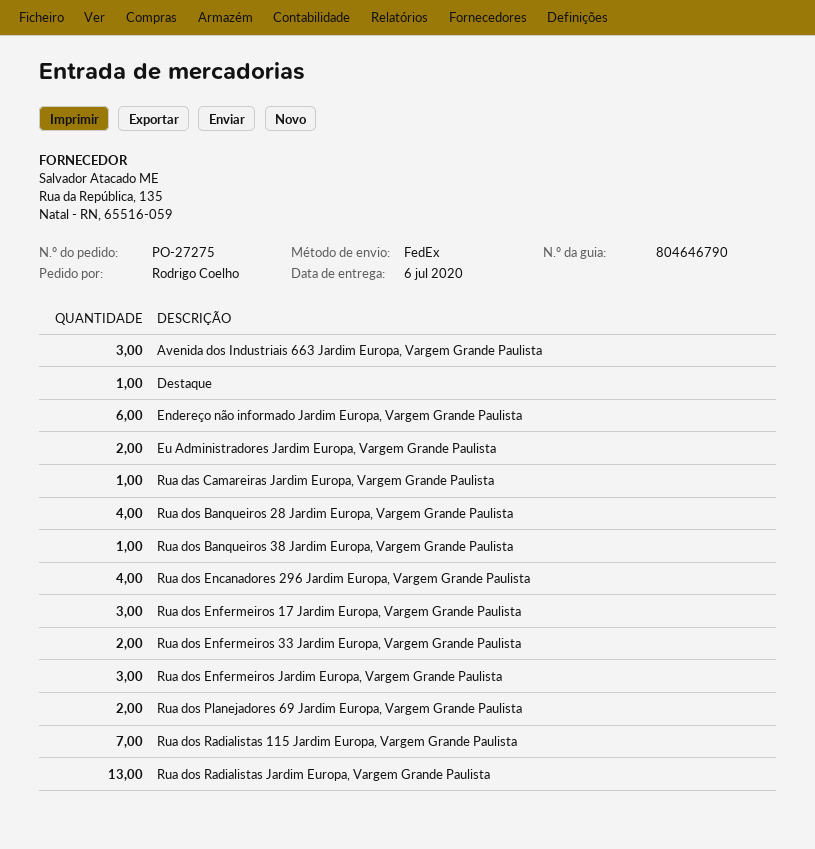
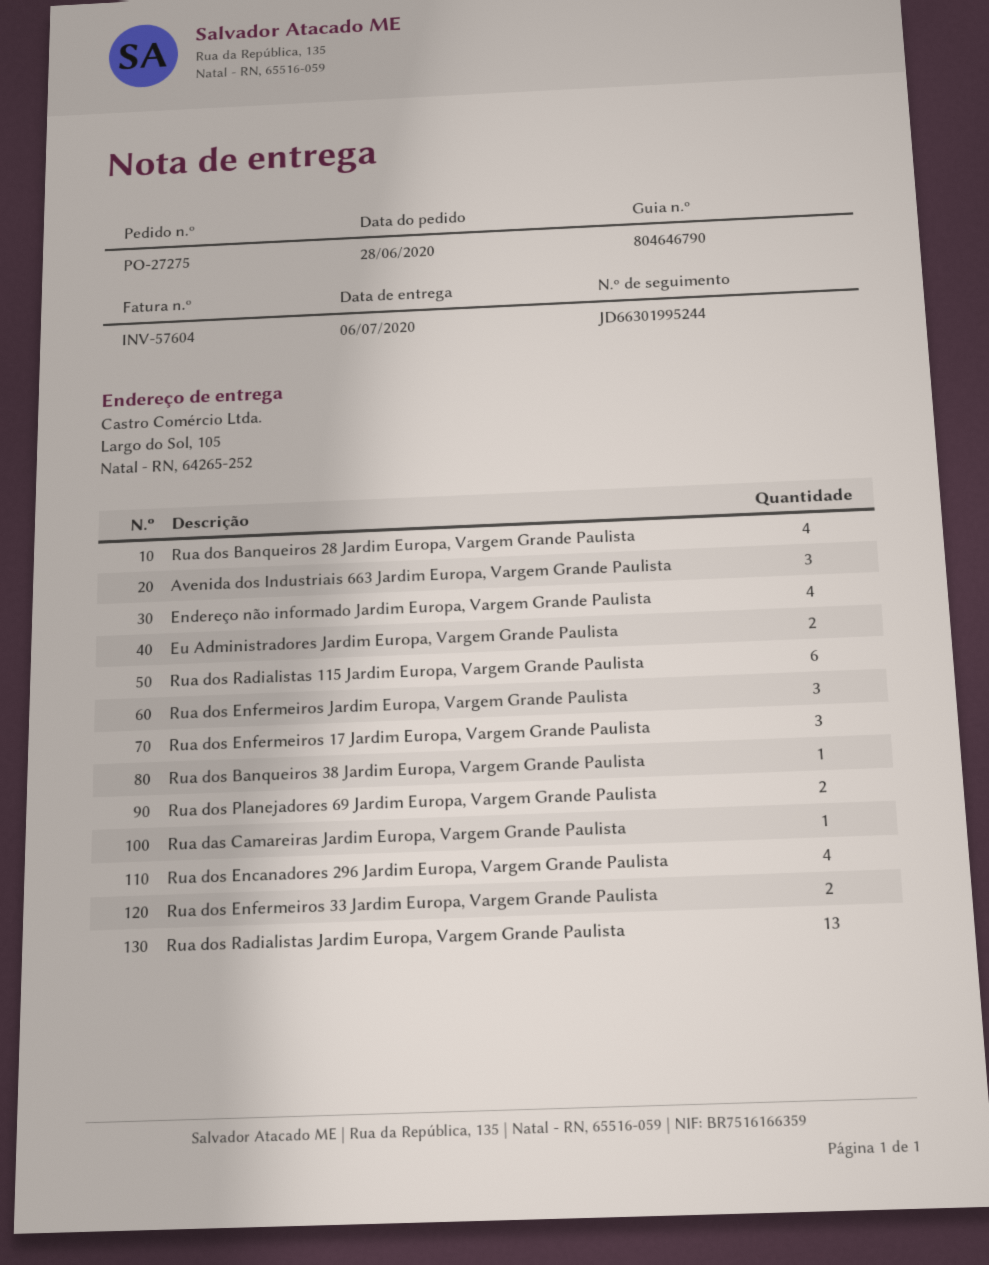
Destaque: 1 -> none
Endereço não informado Jardim Europa, Vargem Grande Paulista: 6 -> 4
Rua dos Radialistas 115 Jardim Europa, Vargem Grande Paulista: 7 -> 6

